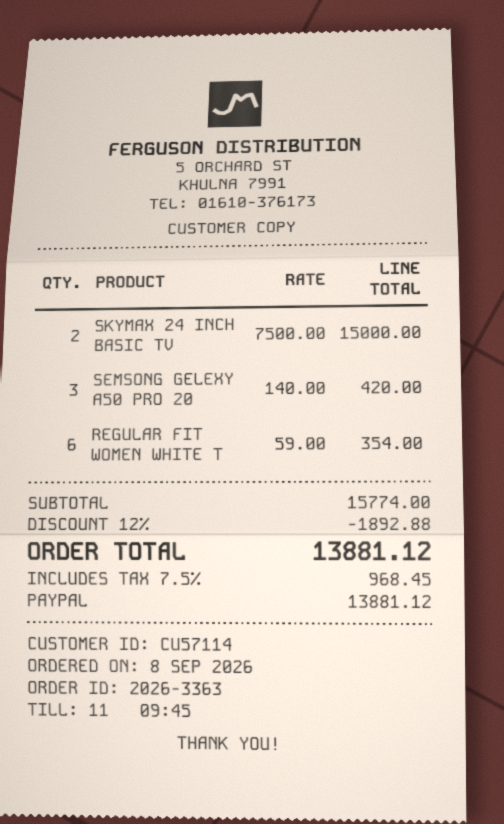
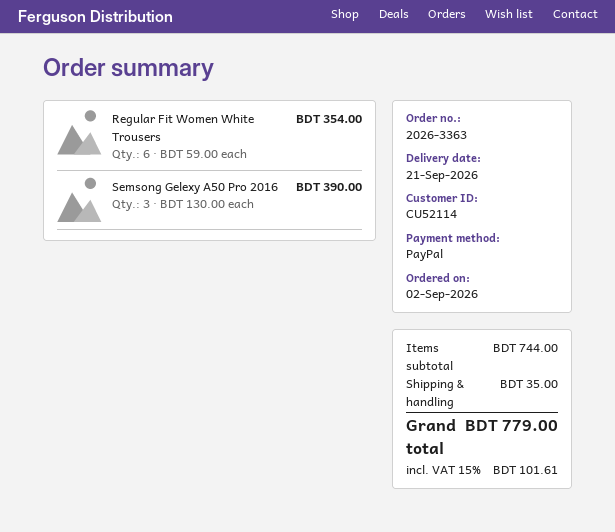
order date: 2026-09-08 -> 2026-09-02
customer number: CU57114 -> CU52114
SKYMAX 24 INCH BASIC TV: 2 x 7500.00 = 15000.00 -> none
SEMSONG GELEXY A50 PRO 20: 3 x 140.00 = 420.00 -> 3 x 130.00 = 390.00
subtotal: 15774.00 -> 744.00
discount: 12% = 1892.88 -> none
shipping: none -> 35.00
tax: 7.5% = 968.45 -> 15% = 101.61
total: 13881.12 -> 779.00

